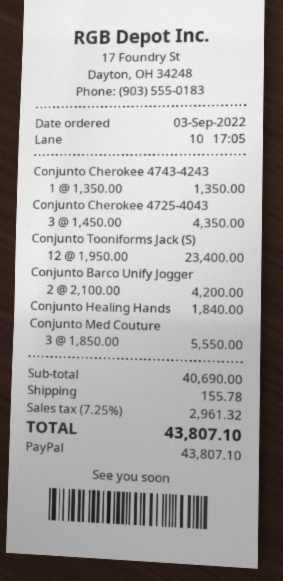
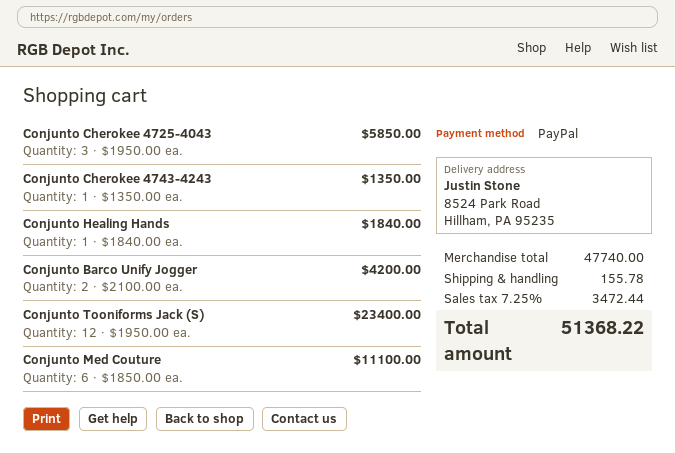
Conjunto Cherokee 4725-4043: 3 x 1450.00 = 4350.00 -> 3 x 1950.00 = 5850.00
Conjunto Med Couture: 3 x 1850.00 = 5550.00 -> 6 x 1850.00 = 11100.00
subtotal: 40690.00 -> 47740.00
tax: 7.25% = 2961.32 -> 7.25% = 3472.44
total: 43807.10 -> 51368.22

